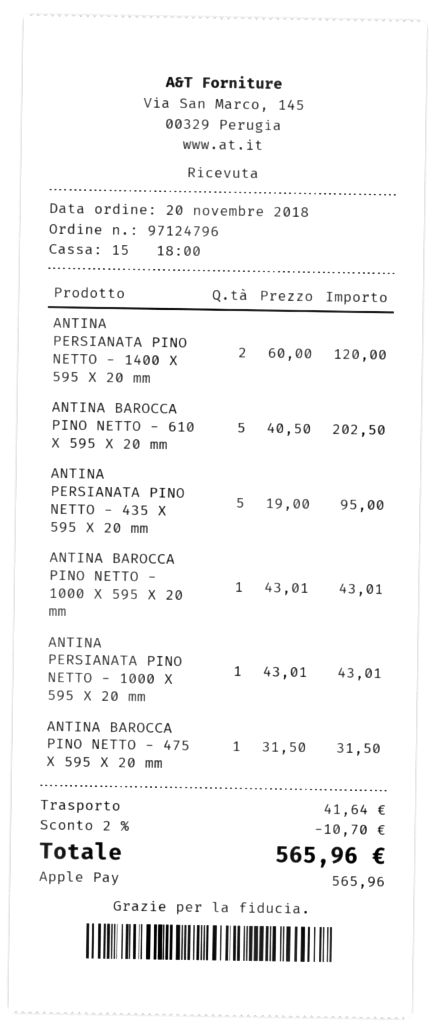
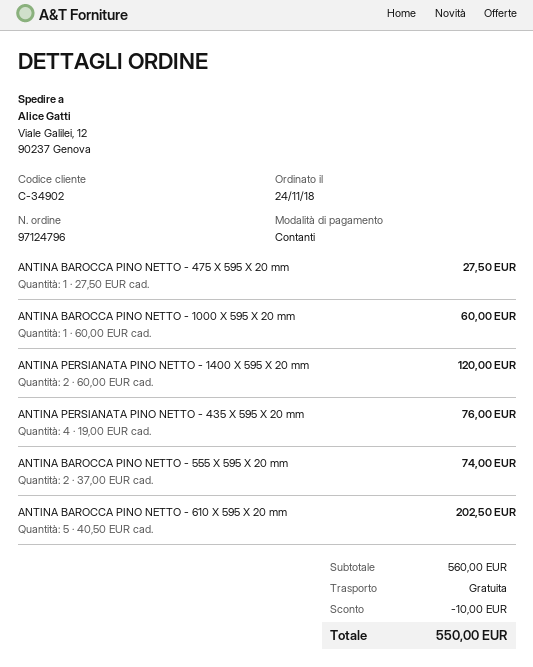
order date: 2018-11-20 -> 2018-11-24
payment method: Apple Pay -> cash
ANTINA PERSIANATA PINO NETTO - 435 X 595 X 20 mm: 5 x 19.00 = 95.00 -> 4 x 19.00 = 76.00
ANTINA BAROCCA PINO NETTO - 1000 X 595 X 20 mm: 1 x 43.01 = 43.01 -> 1 x 60.00 = 60.00
ANTINA PERSIANATA PINO NETTO - 1000 X 595 X 20 mm: 1 x 43.01 = 43.01 -> none
ANTINA BAROCCA PINO NETTO - 475 X 595 X 20 mm: 1 x 31.50 = 31.50 -> 1 x 27.50 = 27.50
ANTINA BAROCCA PINO NETTO - 555 X 595 X 20 mm: none -> 2 x 37.00 = 74.00
discount: 10.70 -> 10.00
shipping: 41.64 -> 0.00
total: 565.96 -> 550.00

